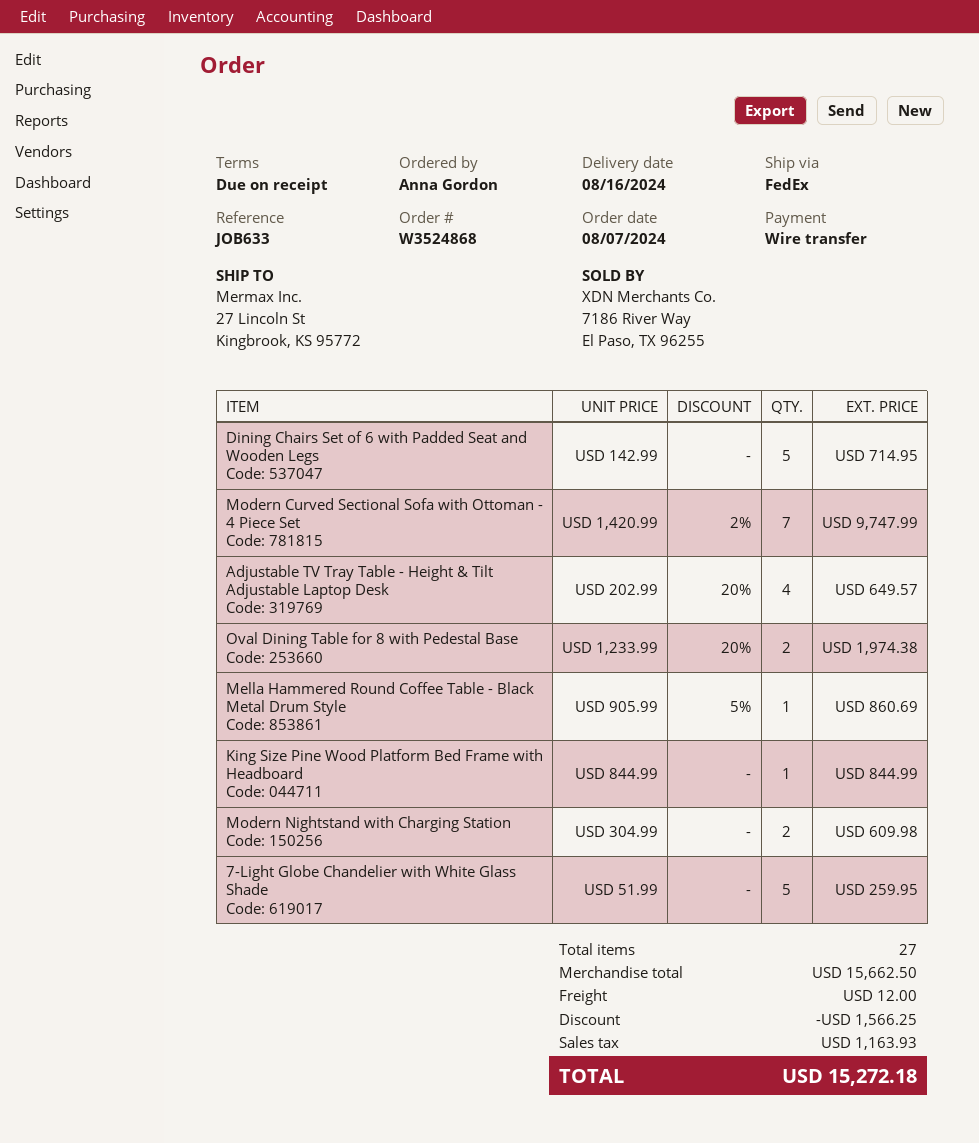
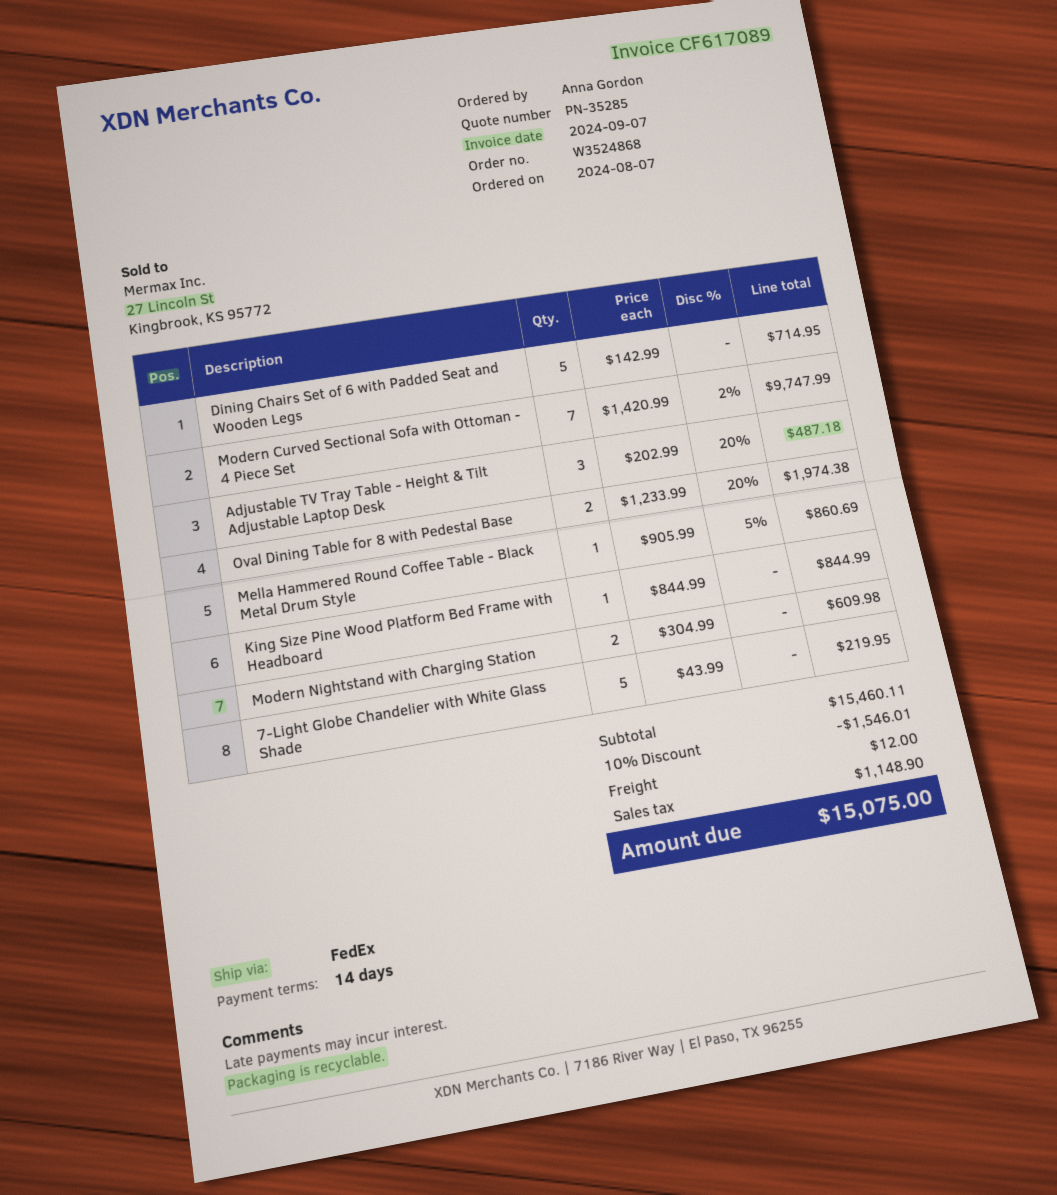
payment terms: on receipt -> 14 days
Adjustable TV Tray Table - Height & Tilt Adjustable Laptop Desk: 4 x 202.99 - 20% = 649.57 -> 3 x 202.99 - 20% = 487.18
7-Light Globe Chandelier with White Glass Shade: 5 x 51.99 = 259.95 -> 5 x 43.99 = 219.95
subtotal: 15662.50 -> 15460.11
discount: 1566.25 -> 1546.01
tax: 1163.93 -> 1148.90
total: 15272.18 -> 15075.00

